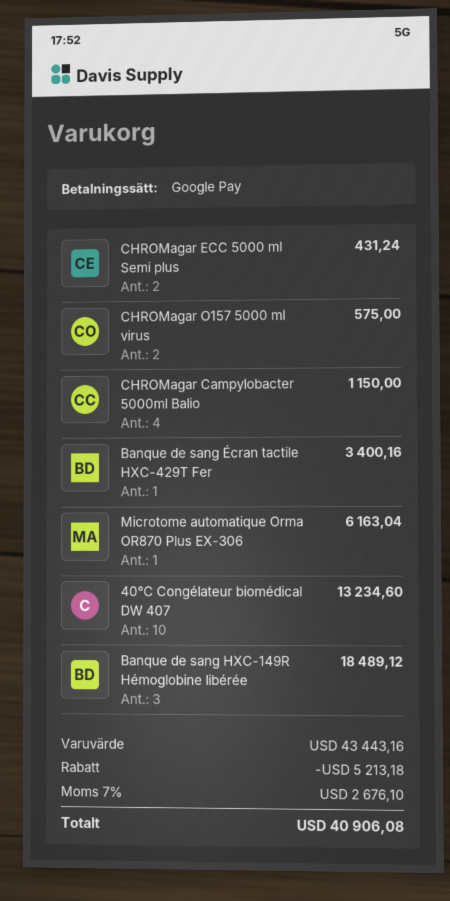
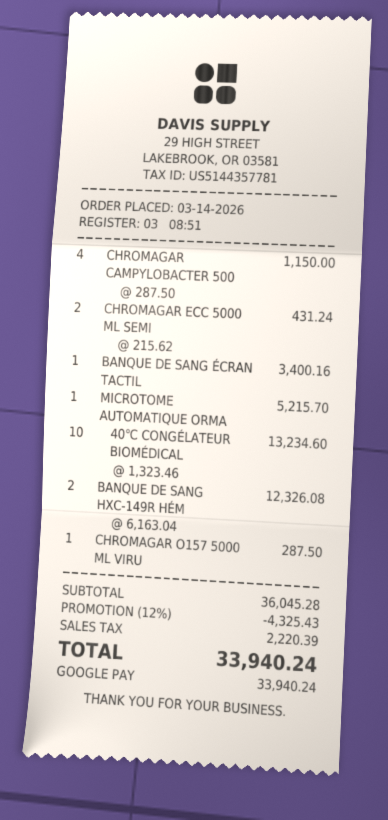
CHROMagar O157 5000 ml virus: 2 for 575.00 -> 1 for 287.50
Microtome automatique Orma OR870 Plus EX-306: 1 for 6163.04 -> 1 for 5215.70
Banque de sang HXC-149R Hémoglobine libérée: 3 for 18489.12 -> 2 for 12326.08
subtotal: 43443.16 -> 36045.28
discount: 5213.18 -> 4325.43
tax: 2676.10 -> 2220.39
total: 40906.08 -> 33940.24

